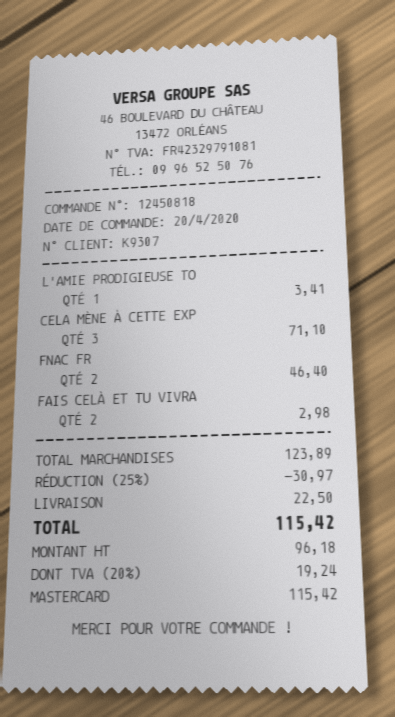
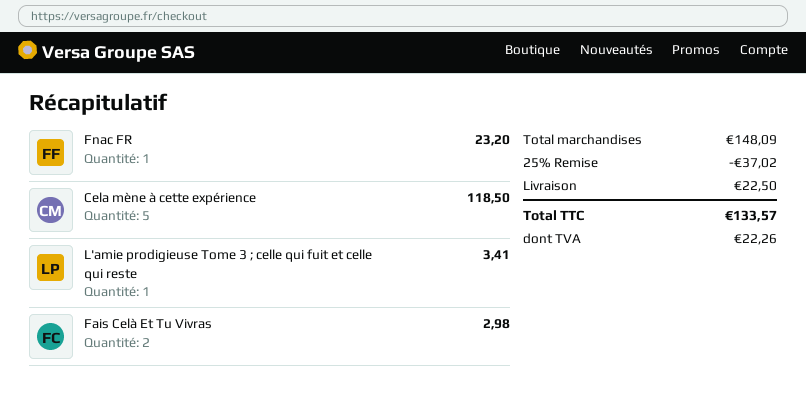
CELA MÈNE À CETTE EXP: 3 for 71.10 -> 5 for 118.50
FNAC FR: 2 for 46.40 -> 1 for 23.20
subtotal: 123.89 -> 148.09
discount: 25% = 30.97 -> 25% = 37.02
tax: 19.24 -> 22.26
total: 115.42 -> 133.57

